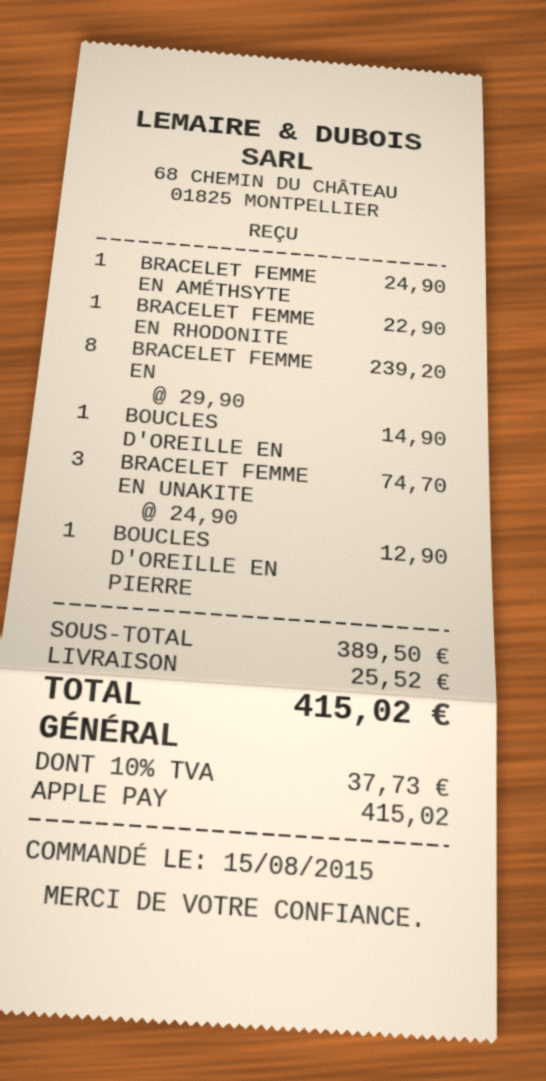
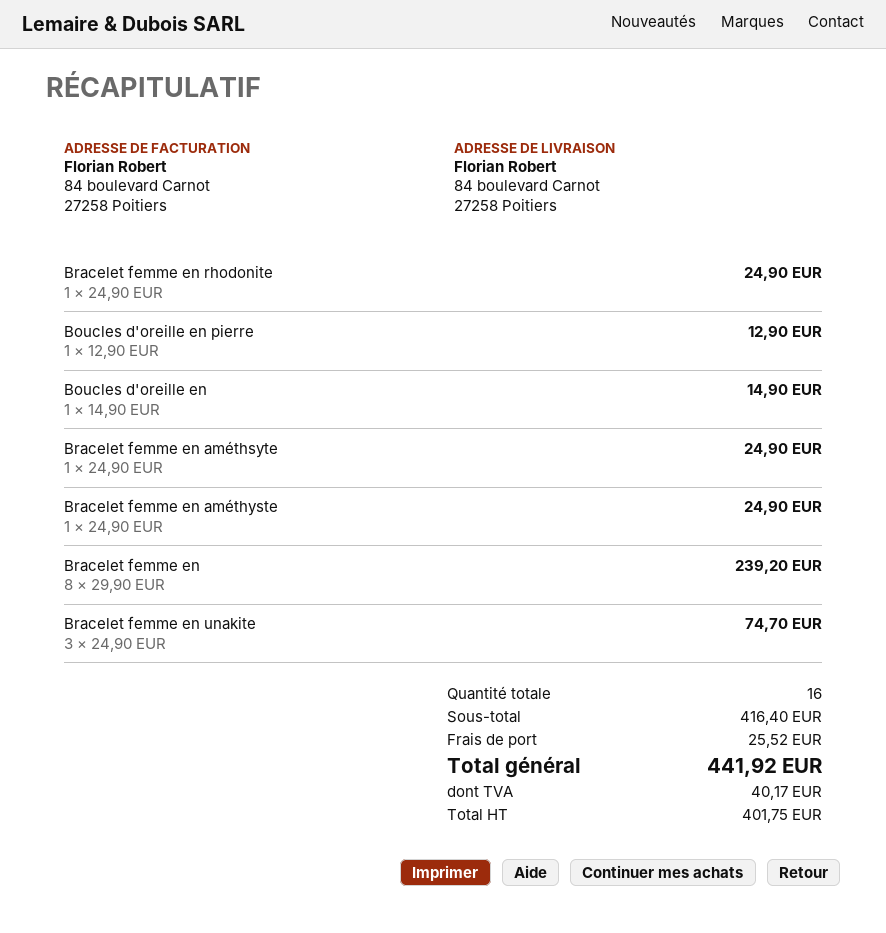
BRACELET FEMME EN RHODONITE: 1 x 22.90 = 22.90 -> 1 x 24.90 = 24.90
Bracelet femme en améthyste: none -> 1 x 24.90 = 24.90
subtotal: 389.50 -> 416.40
tax: 37.73 -> 40.17
total: 415.02 -> 441.92

